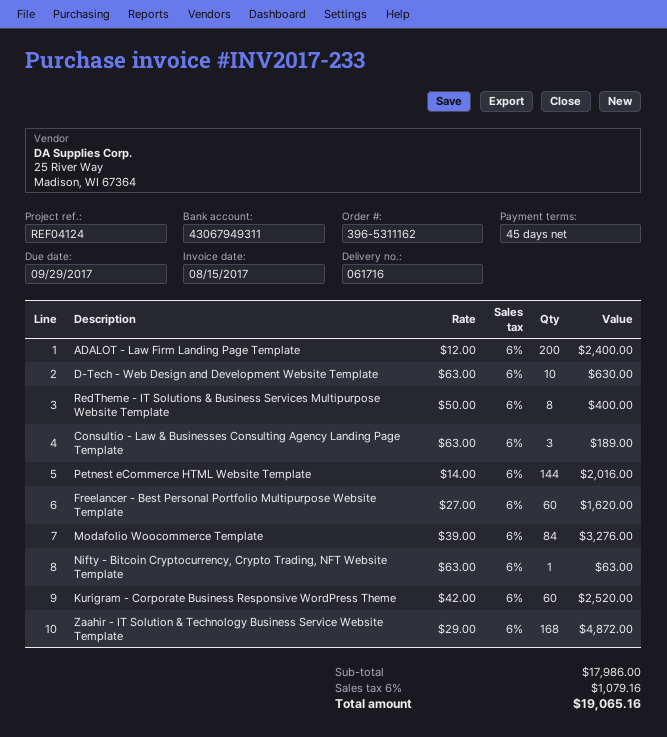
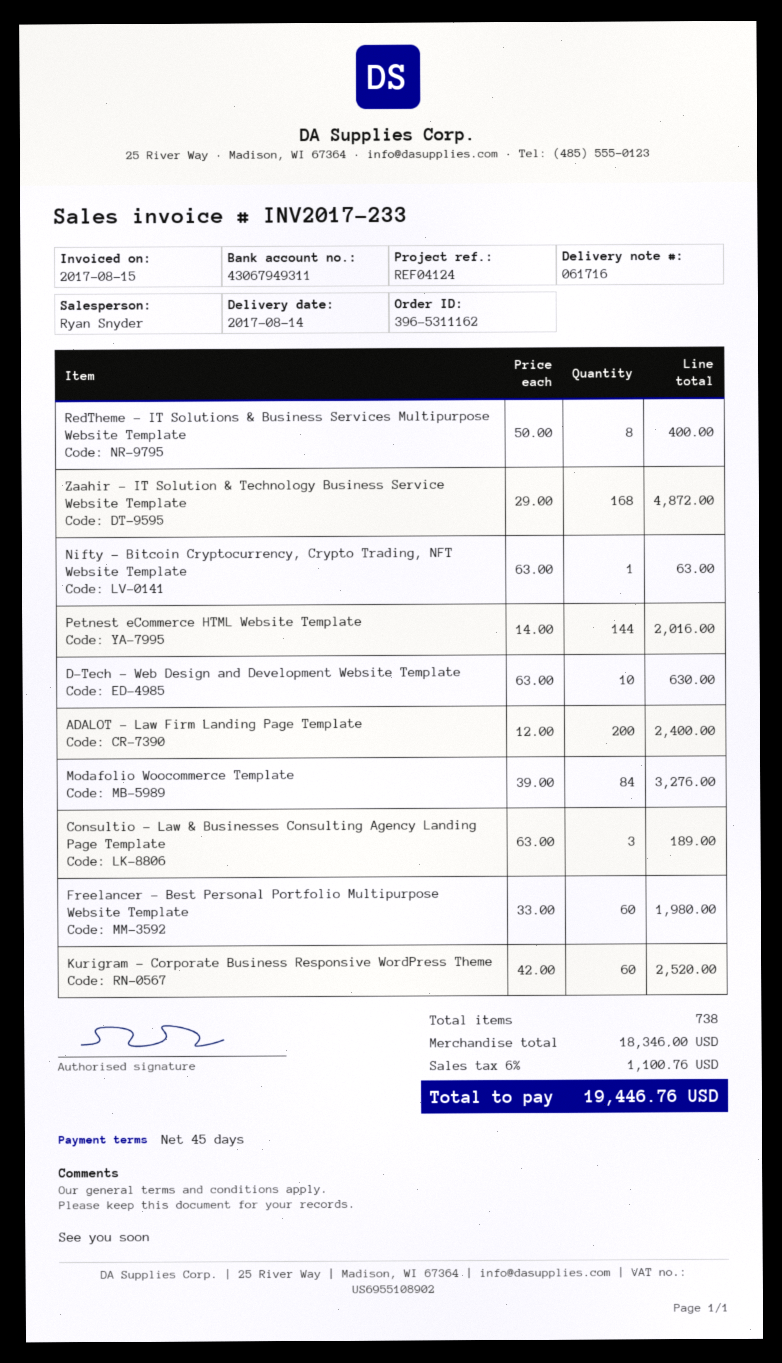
Freelancer - Best Personal Portfolio Multipurpose Website Template: 60 x 27.00 = 1620.00 -> 60 x 33.00 = 1980.00
subtotal: 17986.00 -> 18346.00
tax: 6% = 1079.16 -> 6% = 1100.76
total: 19065.16 -> 19446.76

